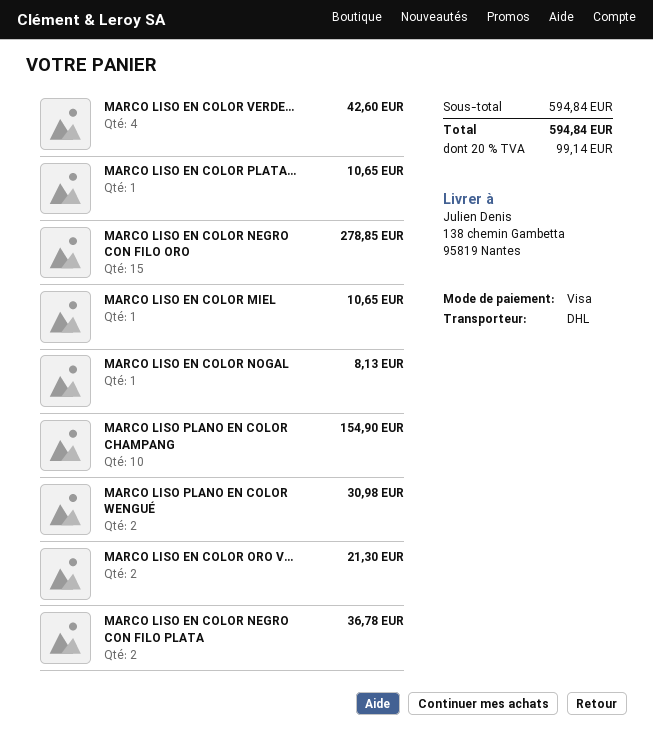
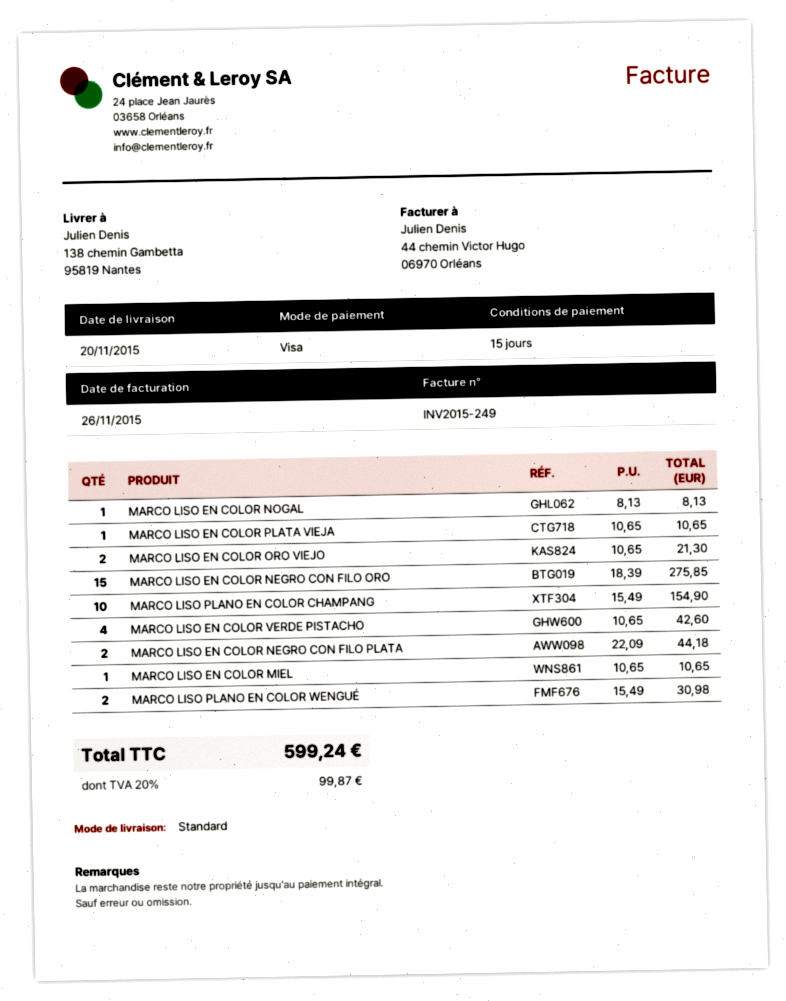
shipping method: DHL -> standard
MARCO LISO EN COLOR NEGRO CON FILO ORO: 15 for 278.85 -> 15 for 275.85
MARCO LISO EN COLOR NEGRO CON FILO PLATA: 2 for 36.78 -> 2 for 44.18
tax: 20% = 99.14 -> 20% = 99.87
total: 594.84 -> 599.24

